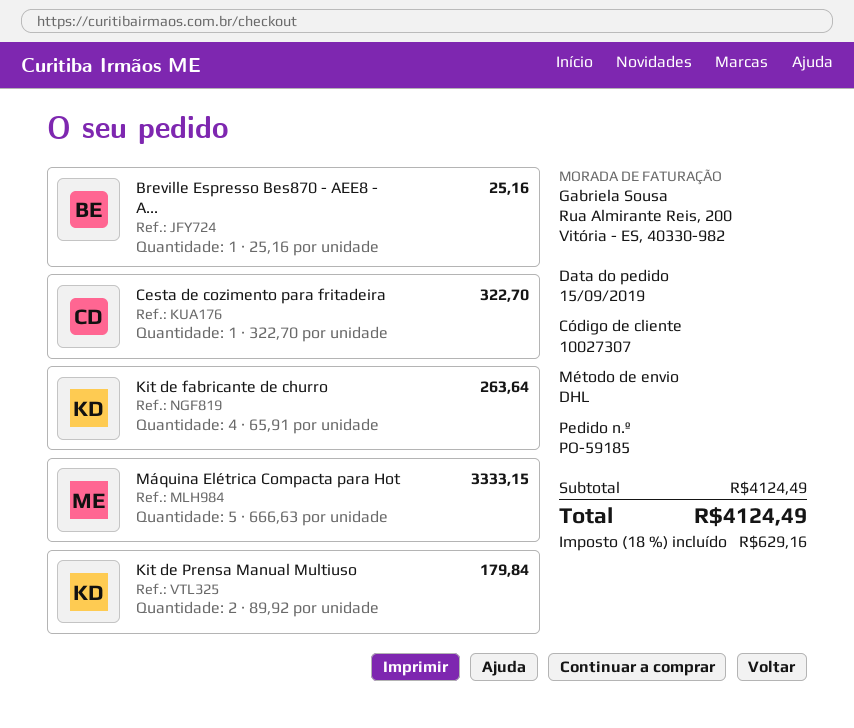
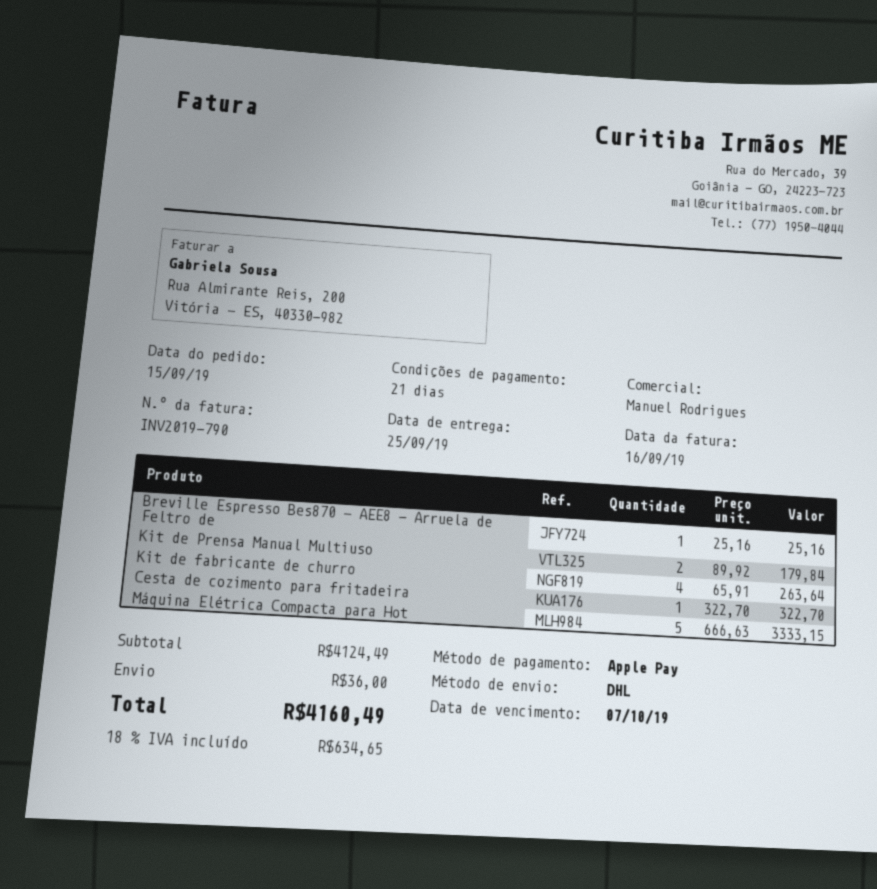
shipping: none -> 36.00
tax: 18% = 629.16 -> 18% = 634.65
total: 4124.49 -> 4160.49

